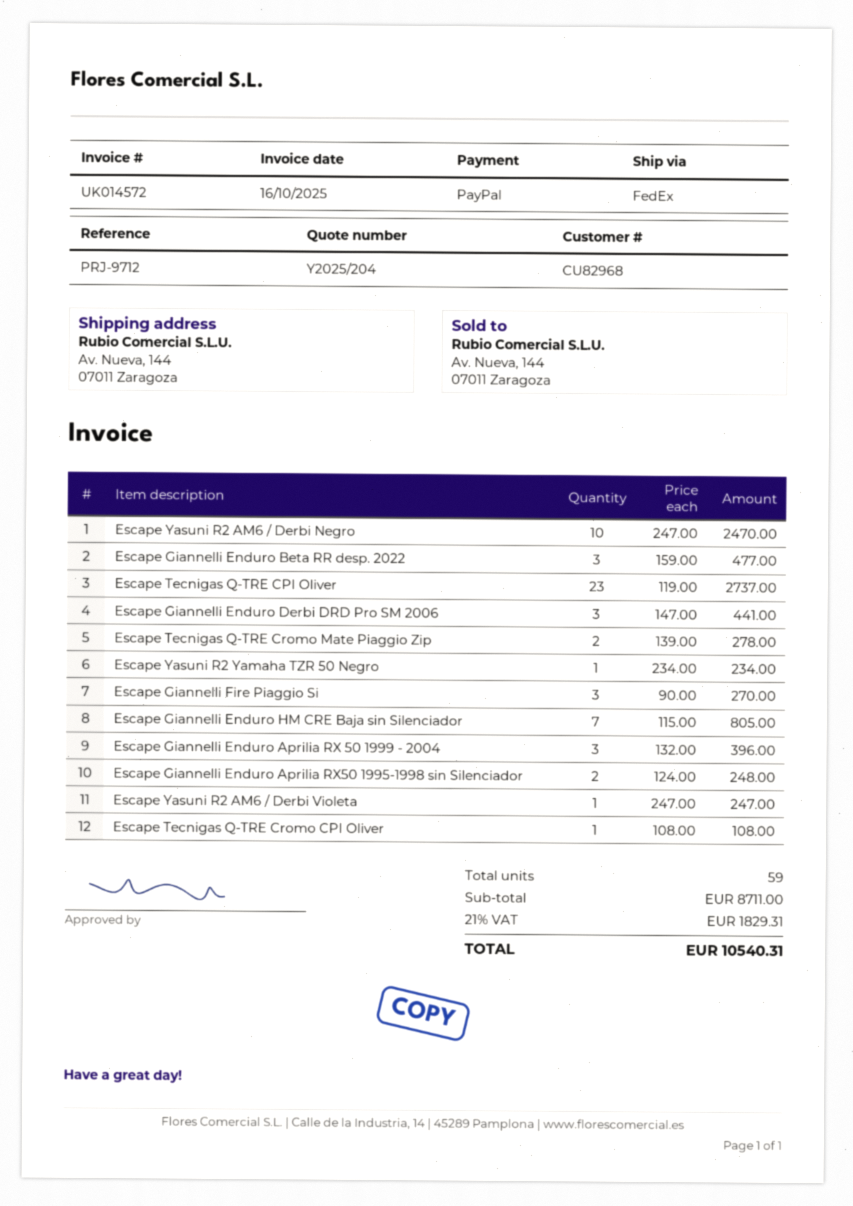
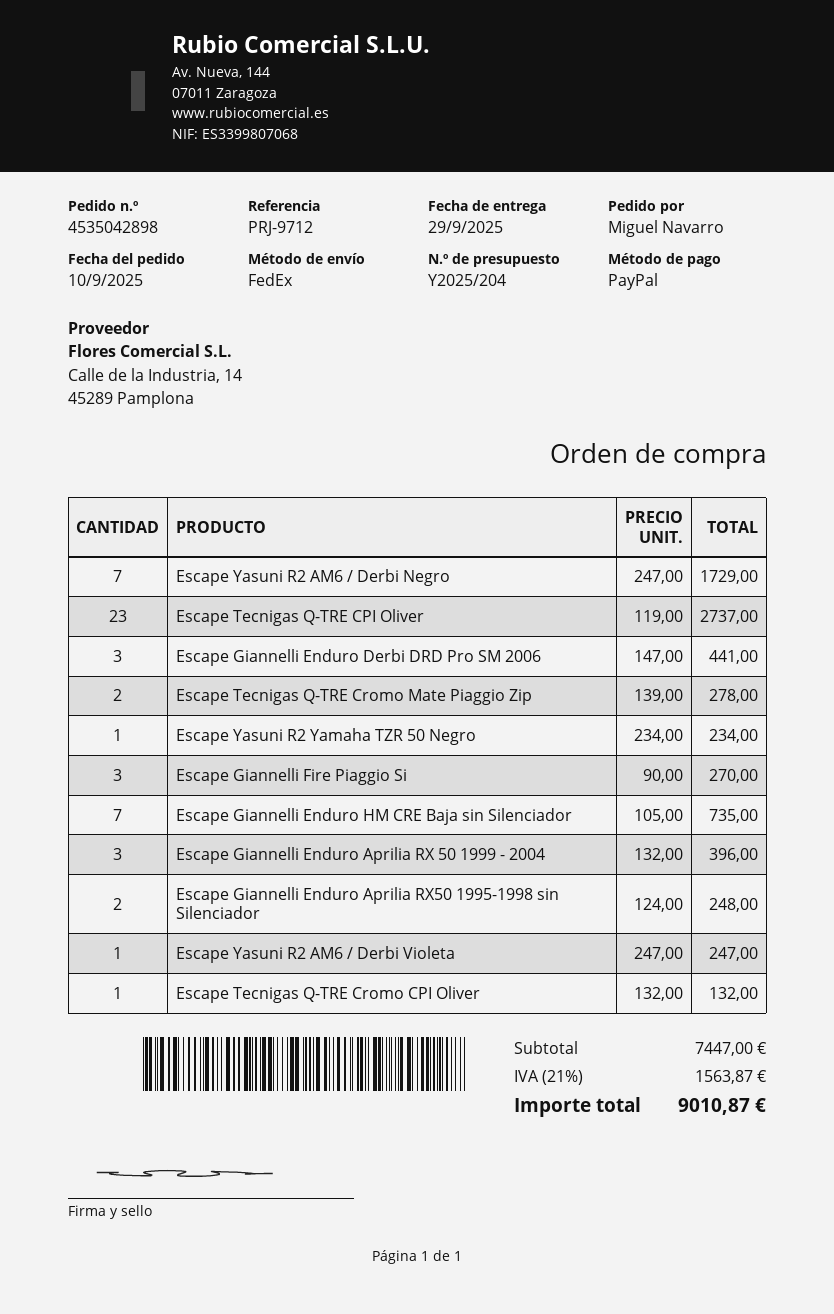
Escape Yasuni R2 AM6 / Derbi Negro: 10 x 247.00 = 2470.00 -> 7 x 247.00 = 1729.00
Escape Giannelli Enduro Beta RR desp. 2022: 3 x 159.00 = 477.00 -> none
Escape Giannelli Enduro HM CRE Baja sin Silenciador: 7 x 115.00 = 805.00 -> 7 x 105.00 = 735.00
Escape Tecnigas Q-TRE Cromo CPI Oliver: 1 x 108.00 = 108.00 -> 1 x 132.00 = 132.00
subtotal: 8711.00 -> 7447.00
tax: 21% = 1829.31 -> 21% = 1563.87
total: 10540.31 -> 9010.87

